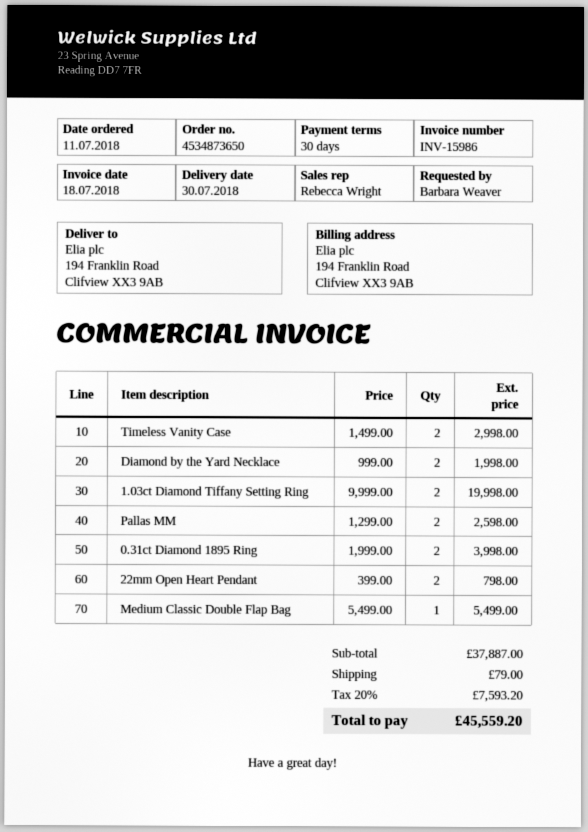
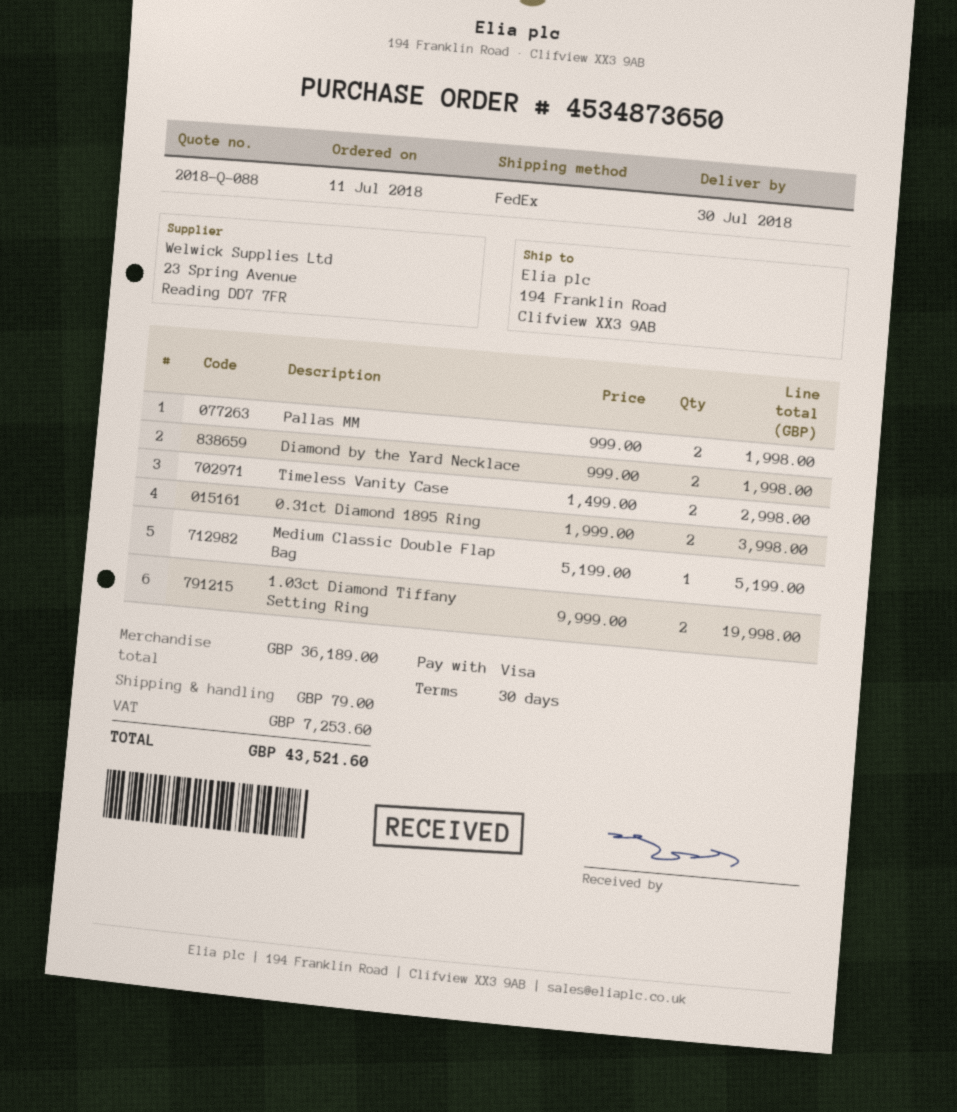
Pallas MM: 2 x 1299.00 = 2598.00 -> 2 x 999.00 = 1998.00
22mm Open Heart Pendant: 2 x 399.00 = 798.00 -> none
Medium Classic Double Flap Bag: 1 x 5499.00 = 5499.00 -> 1 x 5199.00 = 5199.00
subtotal: 37887.00 -> 36189.00
tax: 7593.20 -> 7253.60
total: 45559.20 -> 43521.60

